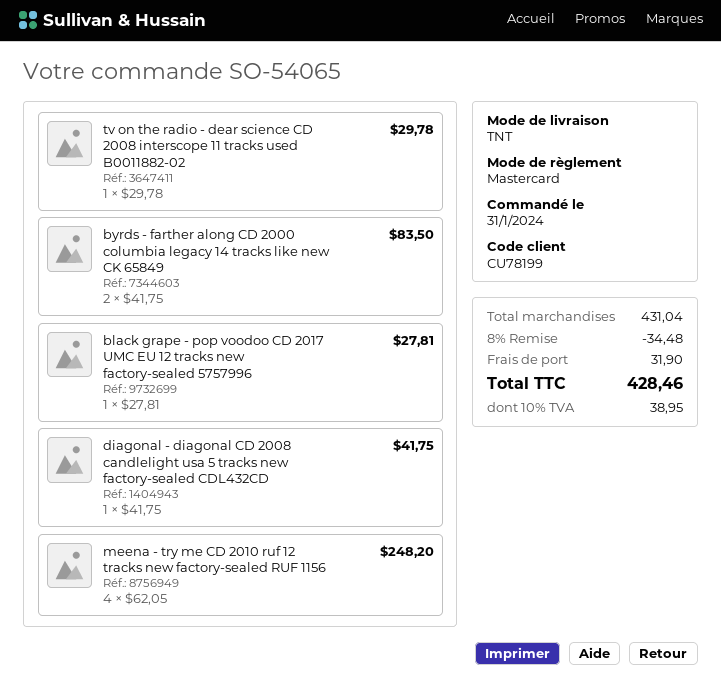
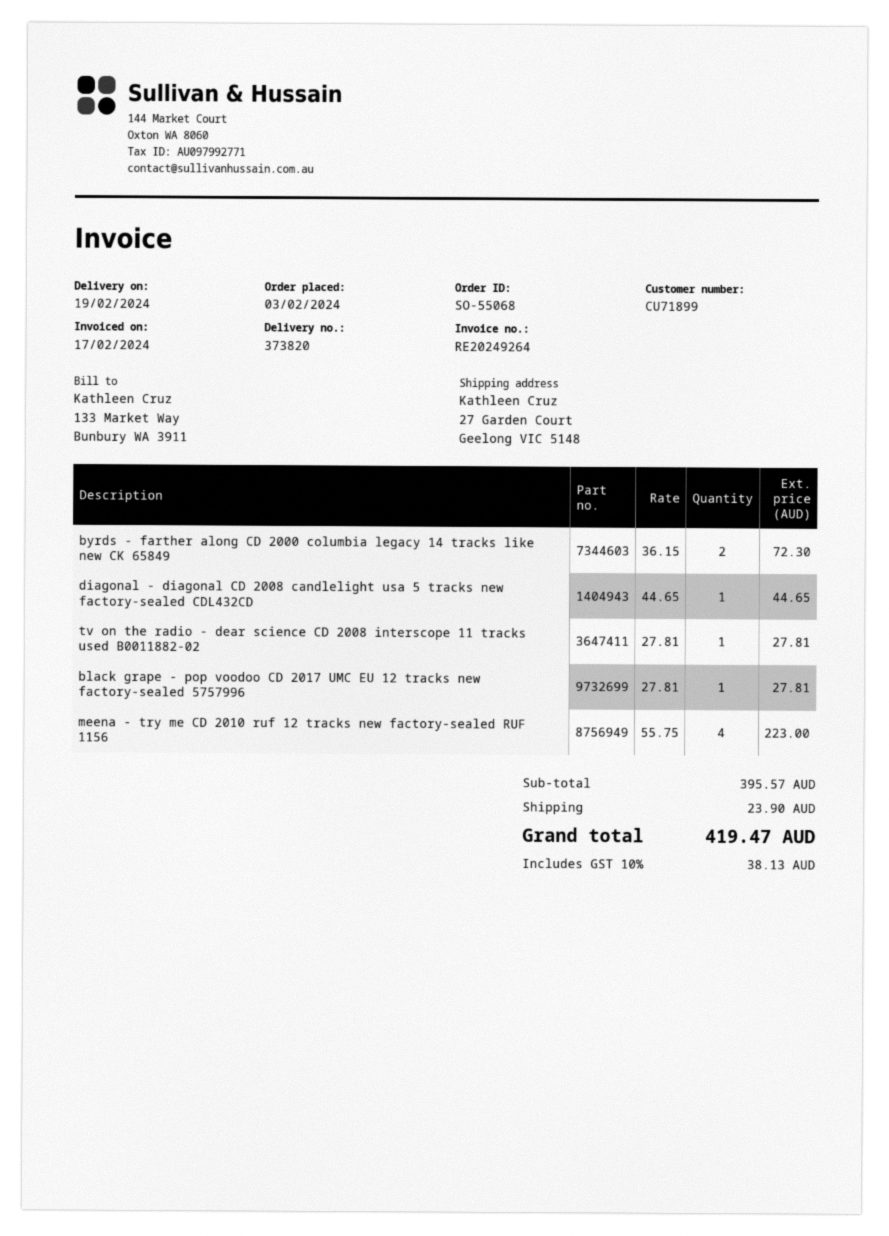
order number: SO-54065 -> SO-55068
order date: 2024-01-31 -> 2024-02-03
customer number: CU78199 -> CU71899
tv on the radio - dear science CD 2008 interscope 11 tracks used B0011882-02: 1 x 29.78 = 29.78 -> 1 x 27.81 = 27.81
byrds - farther along CD 2000 columbia legacy 14 tracks like new CK 65849: 2 x 41.75 = 83.50 -> 2 x 36.15 = 72.30
diagonal - diagonal CD 2008 candlelight usa 5 tracks new factory-sealed CDL432CD: 1 x 41.75 = 41.75 -> 1 x 44.65 = 44.65
meena - try me CD 2010 ruf 12 tracks new factory-sealed RUF 1156: 4 x 62.05 = 248.20 -> 4 x 55.75 = 223.00
subtotal: 431.04 -> 395.57
discount: 8% = 34.48 -> none
shipping: 31.90 -> 23.90
tax: 10% = 38.95 -> 10% = 38.13
total: 428.46 -> 419.47

